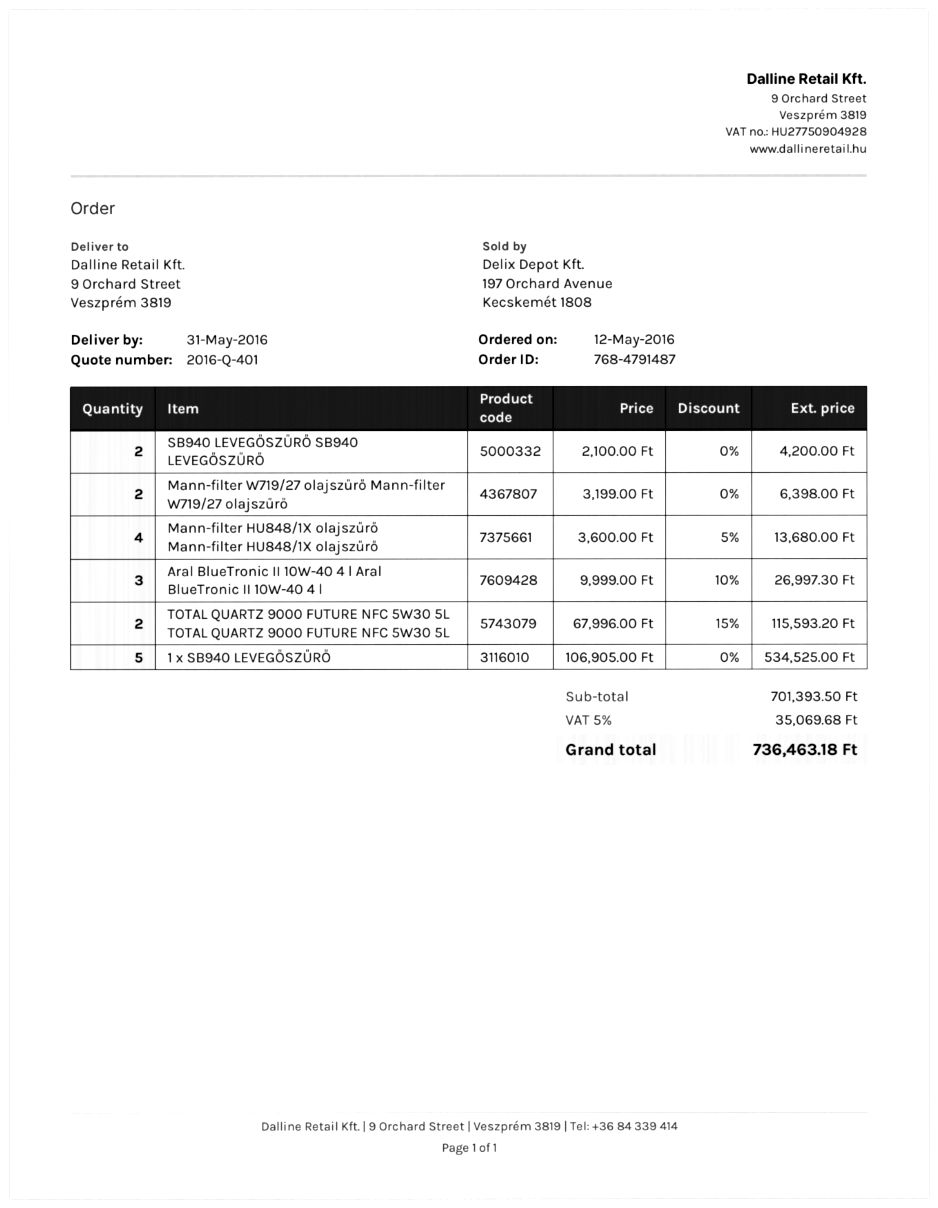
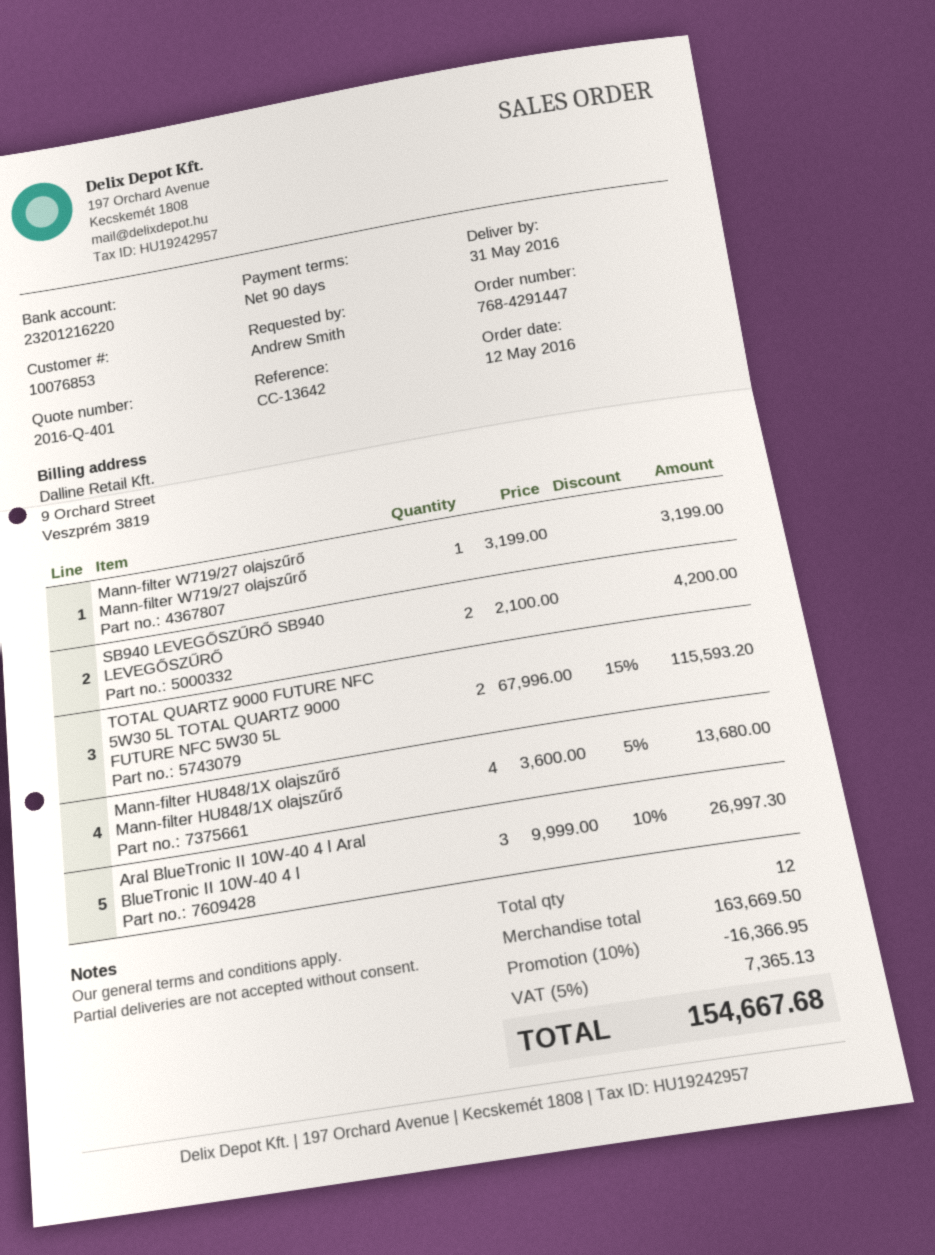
order number: 768-4791487 -> 768-4291447
Mann-filter W719/27 olajszűrő Mann-filter W719/27 olajszűrő: 2 x 3199.00 = 6398.00 -> 1 x 3199.00 = 3199.00
1 x SB940 LEVEGŐSZŰRŐ: 5 x 106905.00 = 534525.00 -> none
subtotal: 701393.50 -> 163669.50
discount: none -> 10% = 16366.95
tax: 5% = 35069.68 -> 5% = 7365.13
total: 736463.18 -> 154667.68

